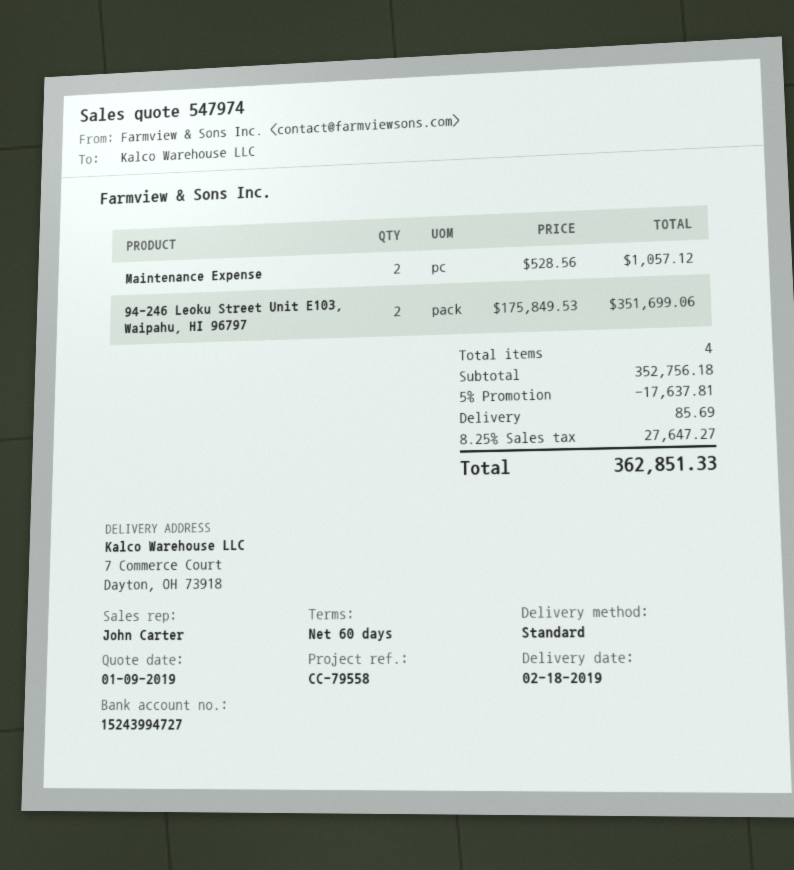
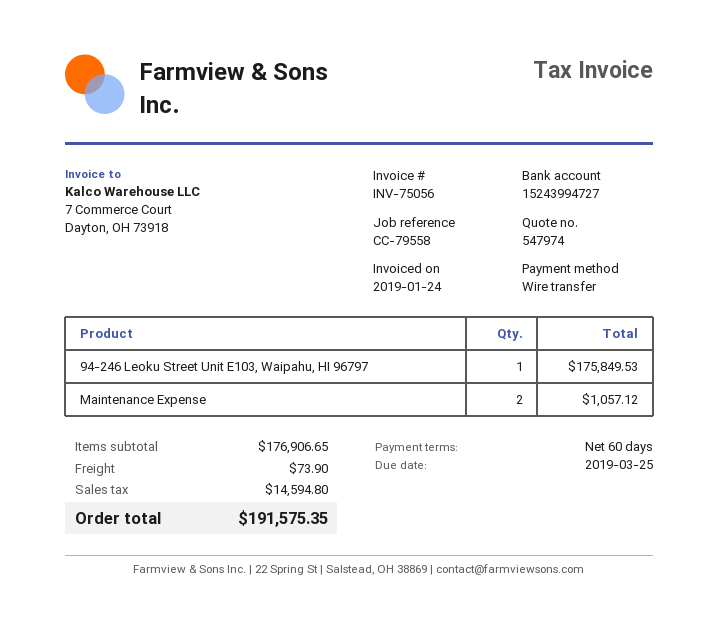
94-246 Leoku Street Unit E103, Waipahu, HI 96797: 2 for 351699.06 -> 1 for 175849.53
subtotal: 352756.18 -> 176906.65
discount: 5% = 17637.81 -> none
shipping: 85.69 -> 73.90
tax: 27647.27 -> 14594.80
total: 362851.33 -> 191575.35

